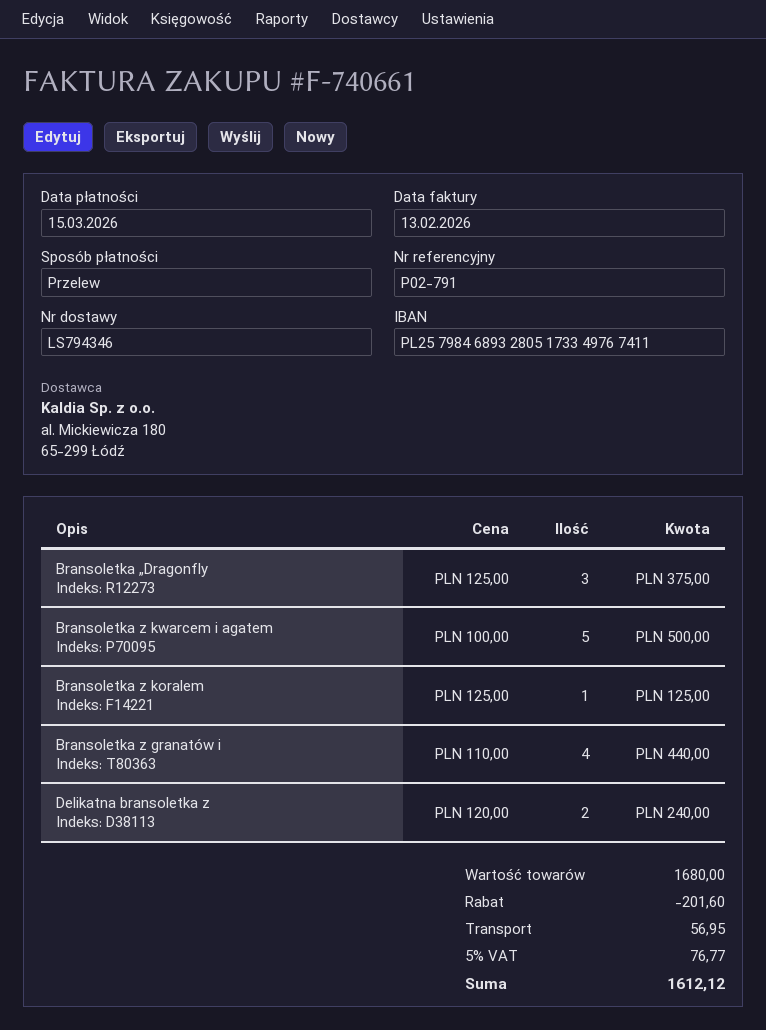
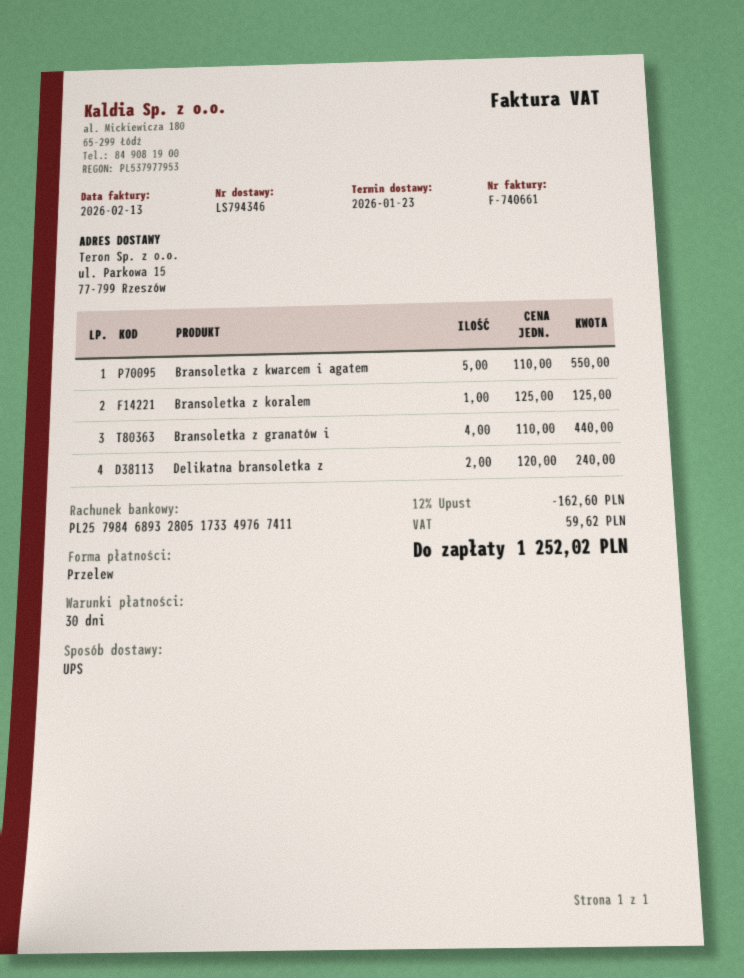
Bransoletka „Dragonfly: 3 x 125.00 = 375.00 -> none
Bransoletka z kwarcem i agatem: 5 x 100.00 = 500.00 -> 5 x 110.00 = 550.00
discount: 201.60 -> 162.60
shipping: 56.95 -> none
tax: 76.77 -> 59.62
total: 1612.12 -> 1252.02

